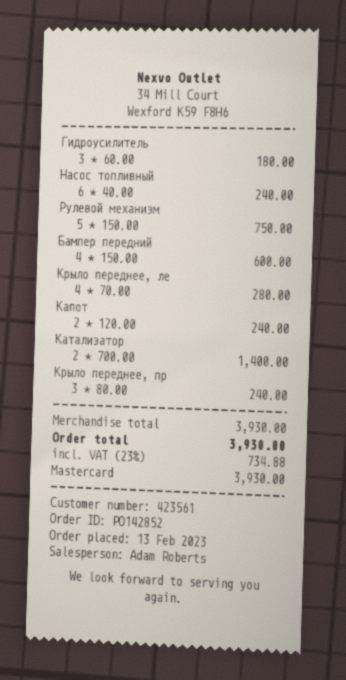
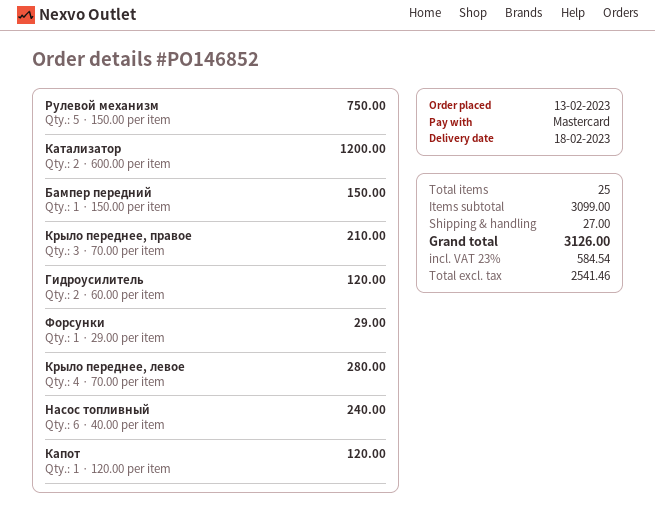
order number: PO142852 -> PO146852
Гидроусилитель: 3 x 60.00 = 180.00 -> 2 x 60.00 = 120.00
Бампер передний: 4 x 150.00 = 600.00 -> 1 x 150.00 = 150.00
Капот: 2 x 120.00 = 240.00 -> 1 x 120.00 = 120.00
Катализатор: 2 x 700.00 = 1400.00 -> 2 x 600.00 = 1200.00
Крыло переднее, пр: 3 x 80.00 = 240.00 -> 3 x 70.00 = 210.00
Форсунки: none -> 1 x 29.00 = 29.00
subtotal: 3930.00 -> 3099.00
shipping: none -> 27.00
tax: 23% = 734.88 -> 23% = 584.54
total: 3930.00 -> 3126.00

